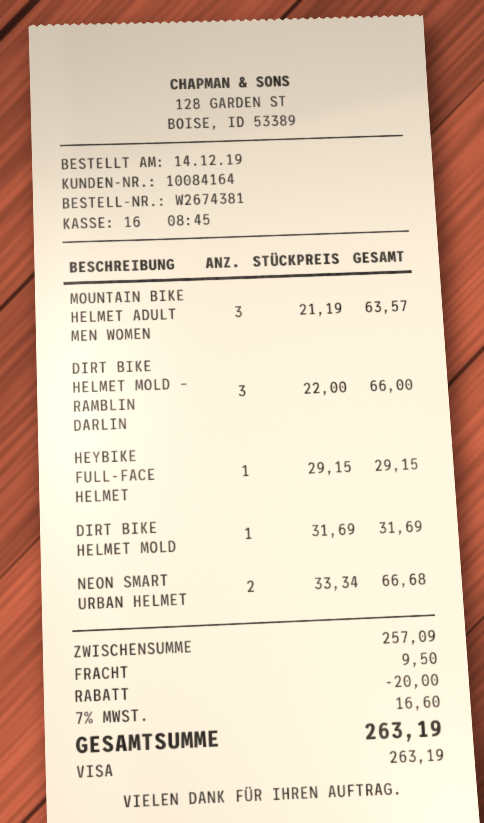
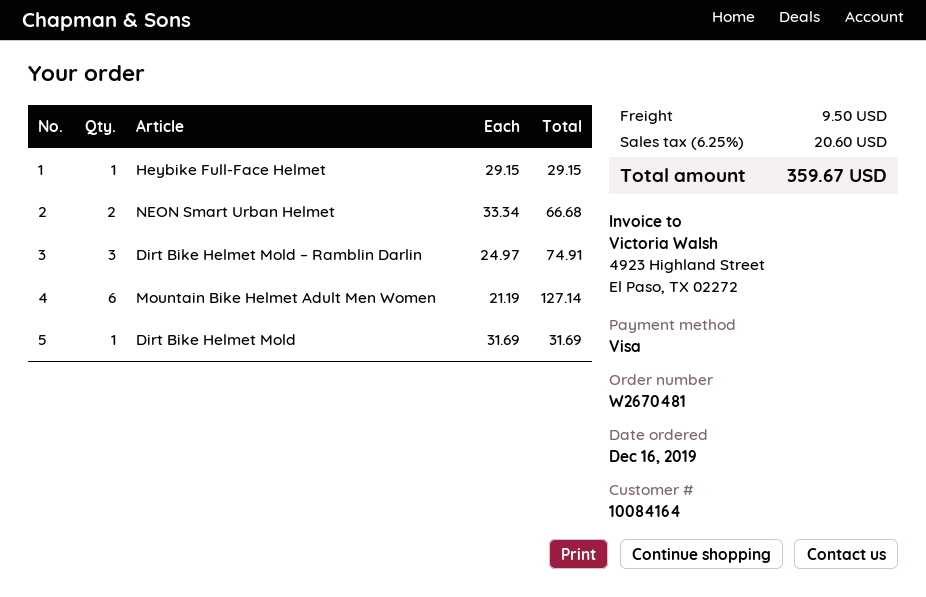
order number: W2674381 -> W2670481
order date: 2019-12-14 -> 2019-12-16
MOUNTAIN BIKE HELMET ADULT MEN WOMEN: 3 x 21.19 = 63.57 -> 6 x 21.19 = 127.14
DIRT BIKE HELMET MOLD – RAMBLIN DARLIN: 3 x 22.00 = 66.00 -> 3 x 24.97 = 74.91
discount: 20.00 -> none
tax: 7% = 16.60 -> 6.25% = 20.60
total: 263.19 -> 359.67

